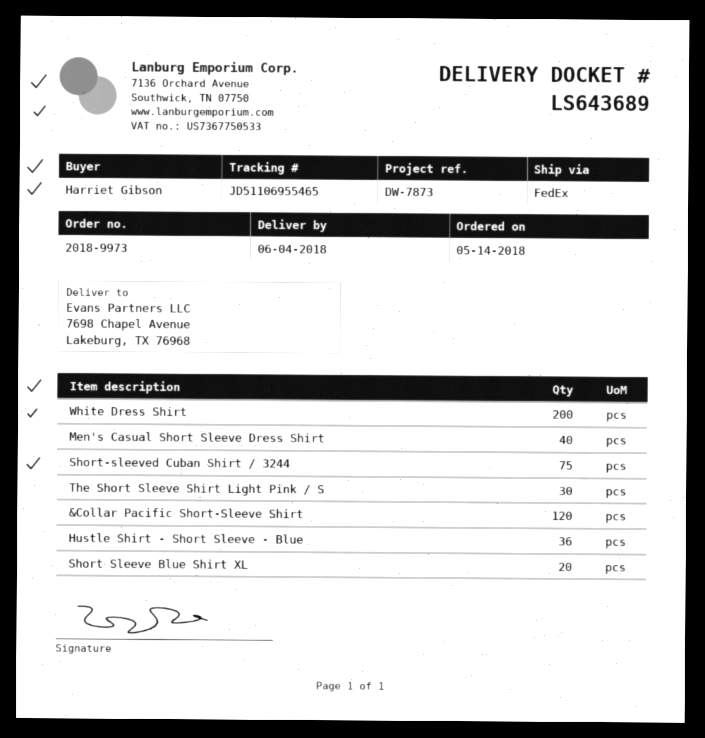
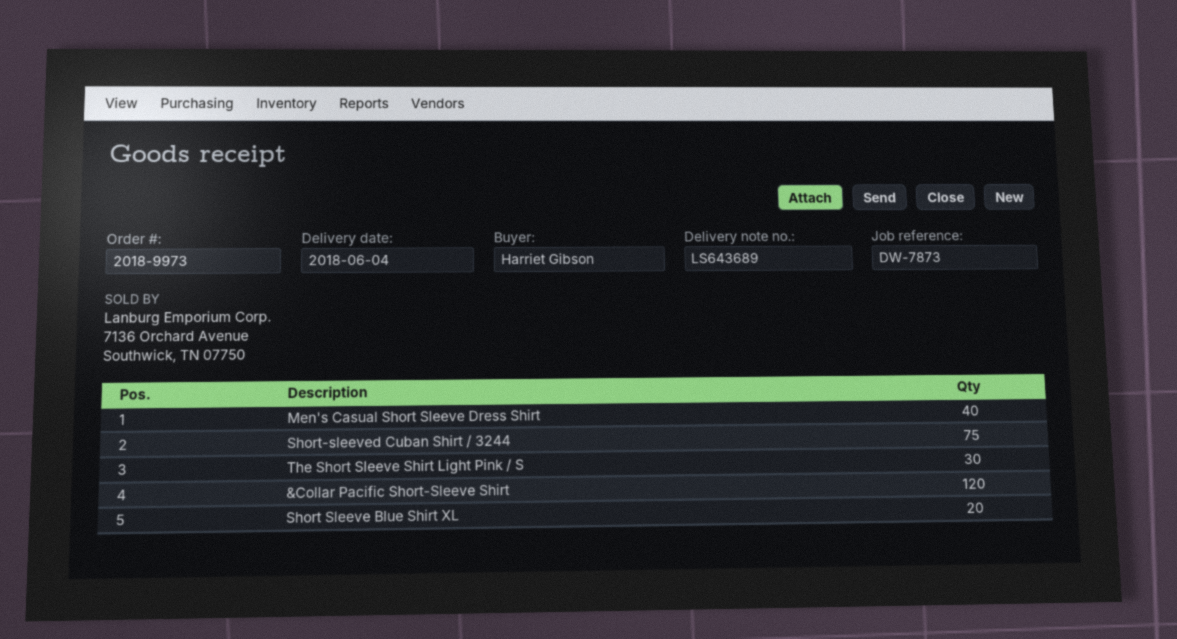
White Dress Shirt: 200 -> none
Hustle Shirt - Short Sleeve - Blue: 36 -> none

